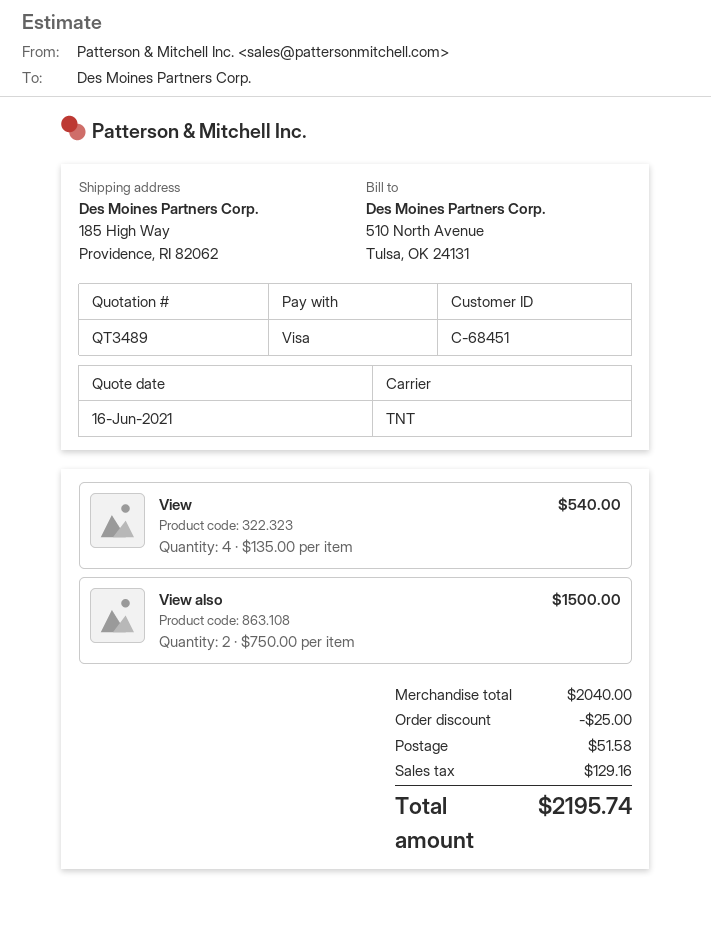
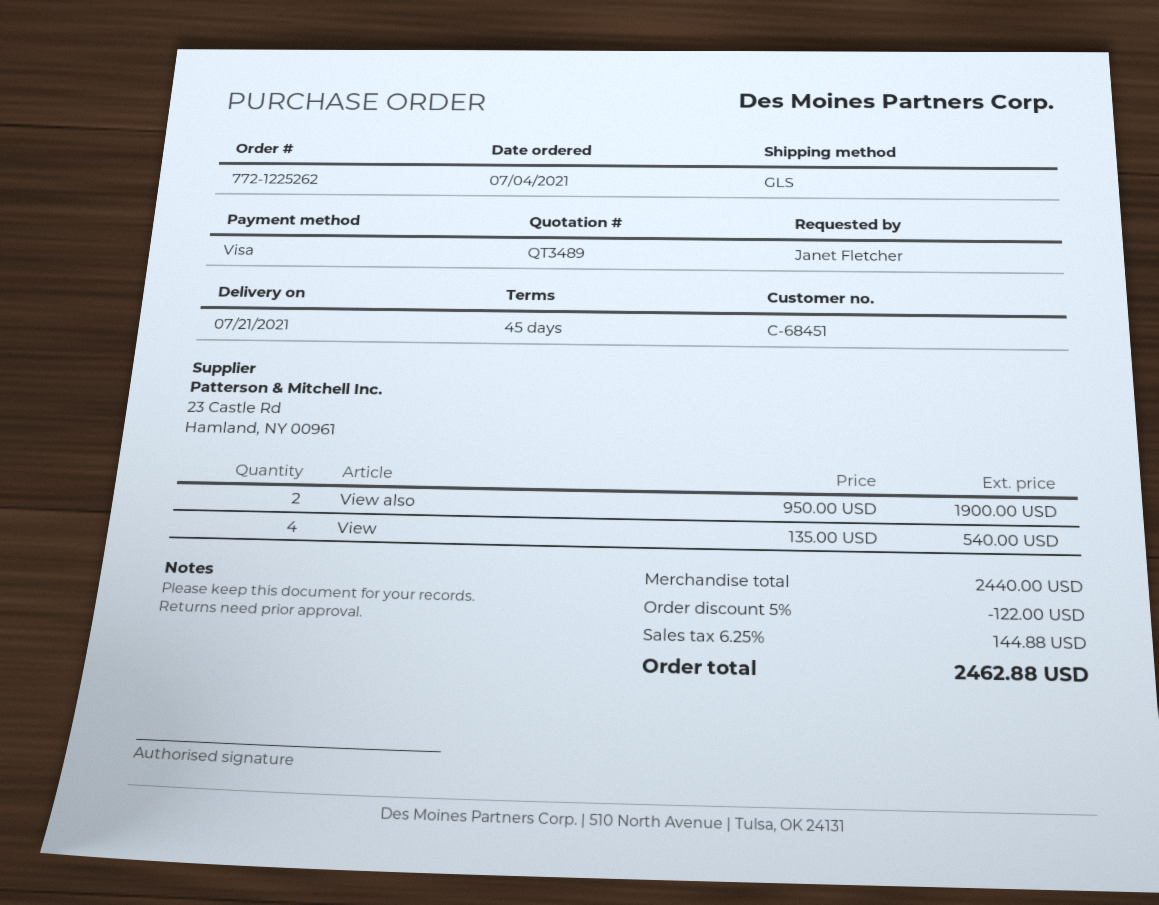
shipping method: TNT -> GLS
View also: 2 x 750.00 = 1500.00 -> 2 x 950.00 = 1900.00
subtotal: 2040.00 -> 2440.00
discount: 25.00 -> 122.00
shipping: 51.58 -> none
tax: 129.16 -> 144.88
total: 2195.74 -> 2462.88

